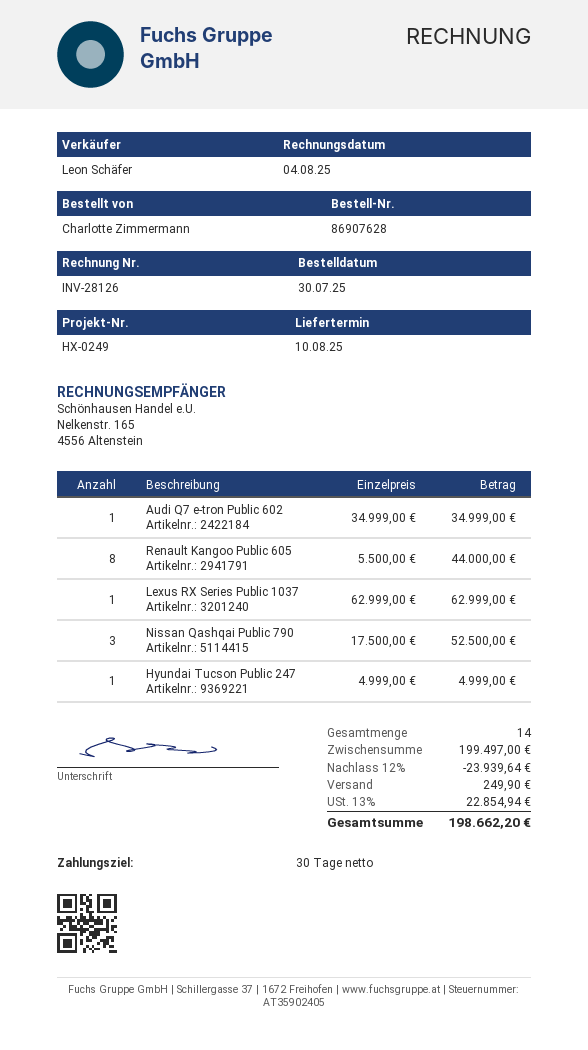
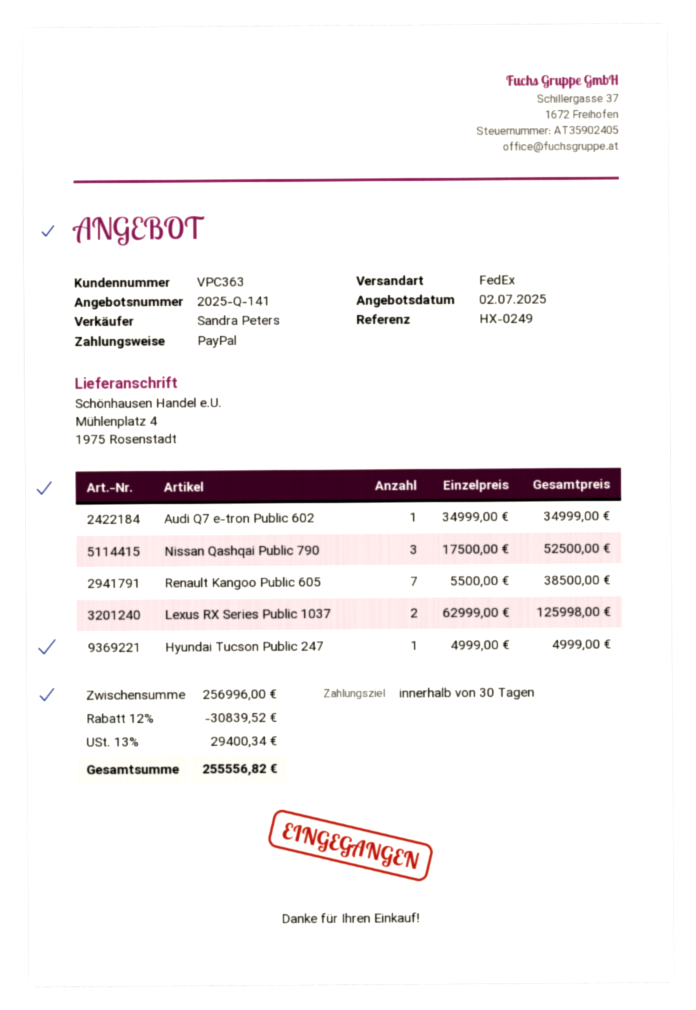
sales rep: Leon Schäfer -> Sandra Peters
Renault Kangoo Public 605: 8 x 5500.00 = 44000.00 -> 7 x 5500.00 = 38500.00
Lexus RX Series Public 1037: 1 x 62999.00 = 62999.00 -> 2 x 62999.00 = 125998.00
subtotal: 199497.00 -> 256996.00
discount: 12% = 23939.64 -> 12% = 30839.52
shipping: 249.90 -> none
tax: 13% = 22854.94 -> 13% = 29400.34
total: 198662.20 -> 255556.82

